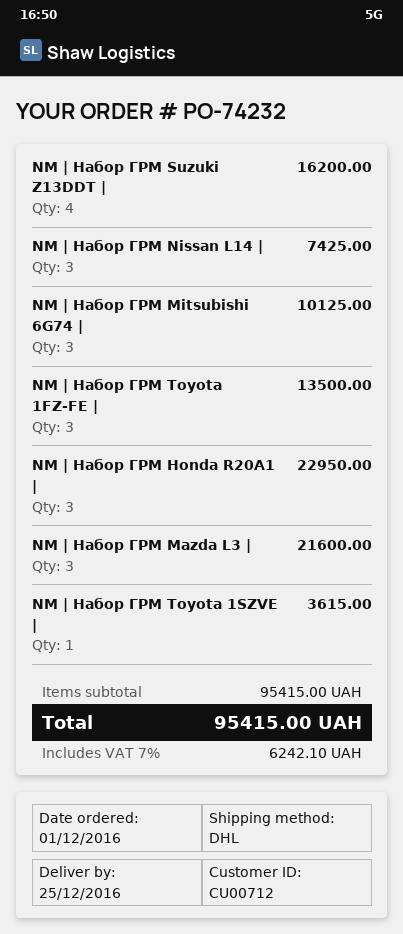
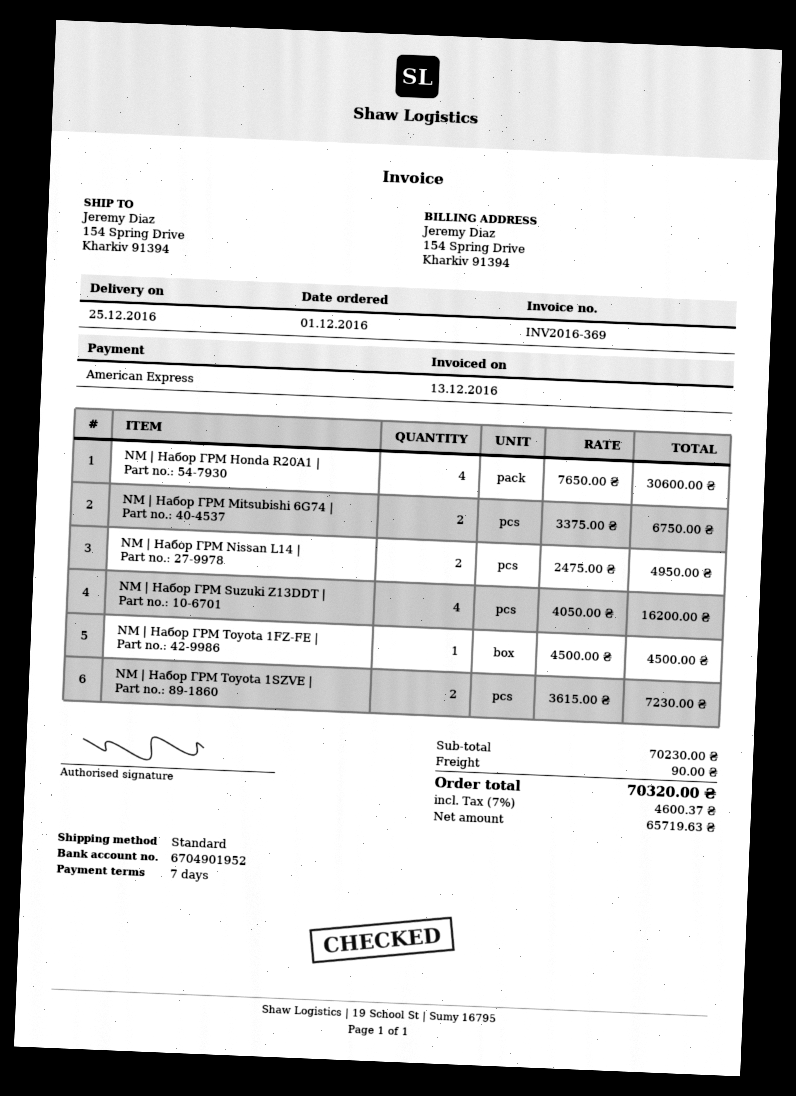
shipping method: DHL -> standard
NM | Набор ГРМ Nissan L14 |: 3 for 7425.00 -> 2 for 4950.00
NM | Набор ГРМ Mitsubishi 6G74 |: 3 for 10125.00 -> 2 for 6750.00
NM | Набор ГРМ Toyota 1FZ-FE |: 3 for 13500.00 -> 1 for 4500.00
NM | Набор ГРМ Honda R20A1 |: 3 for 22950.00 -> 4 for 30600.00
NM | Набор ГРМ Mazda L3 |: 3 for 21600.00 -> none
NM | Набор ГРМ Toyota 1SZVE |: 1 for 3615.00 -> 2 for 7230.00
subtotal: 95415.00 -> 70230.00
shipping: none -> 90.00
tax: 7% = 6242.10 -> 7% = 4600.37
total: 95415.00 -> 70320.00

